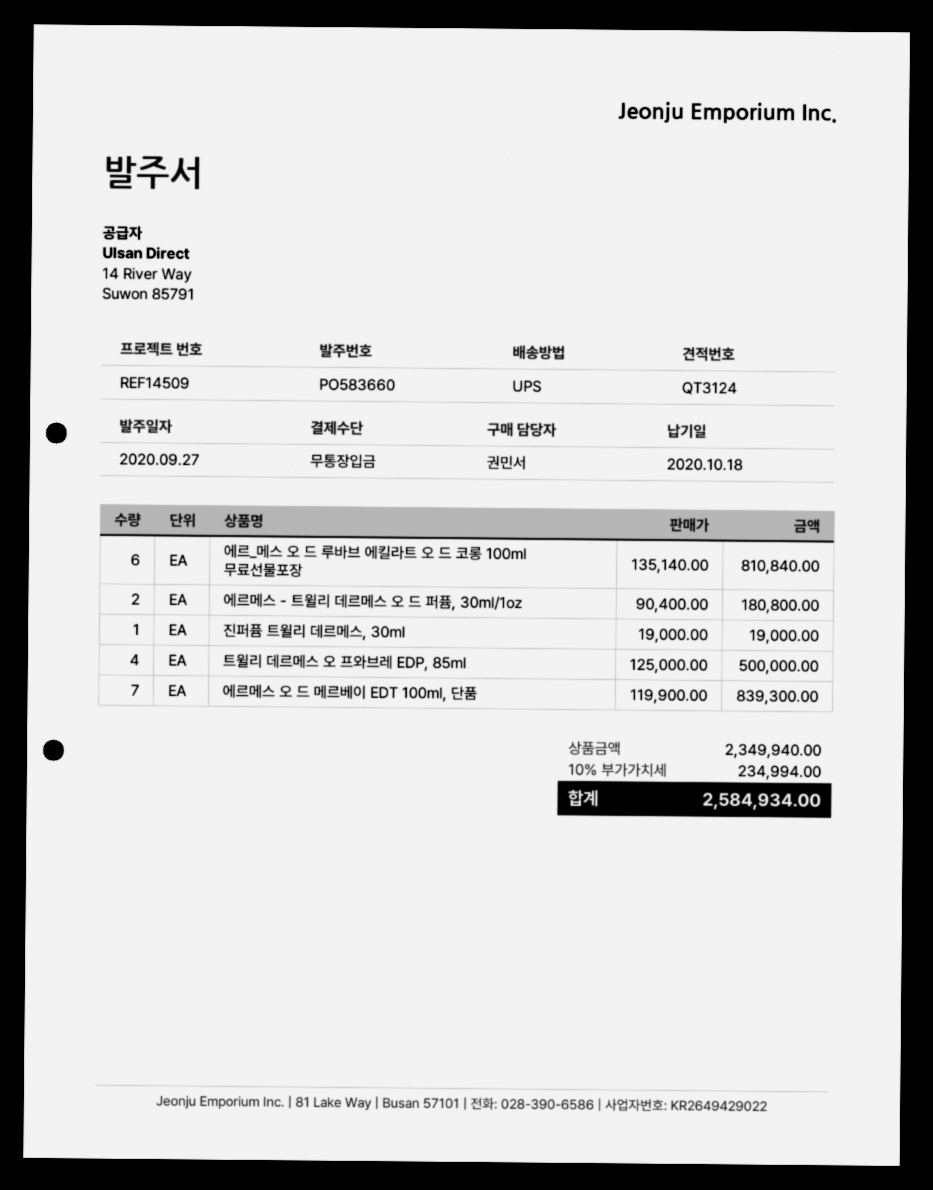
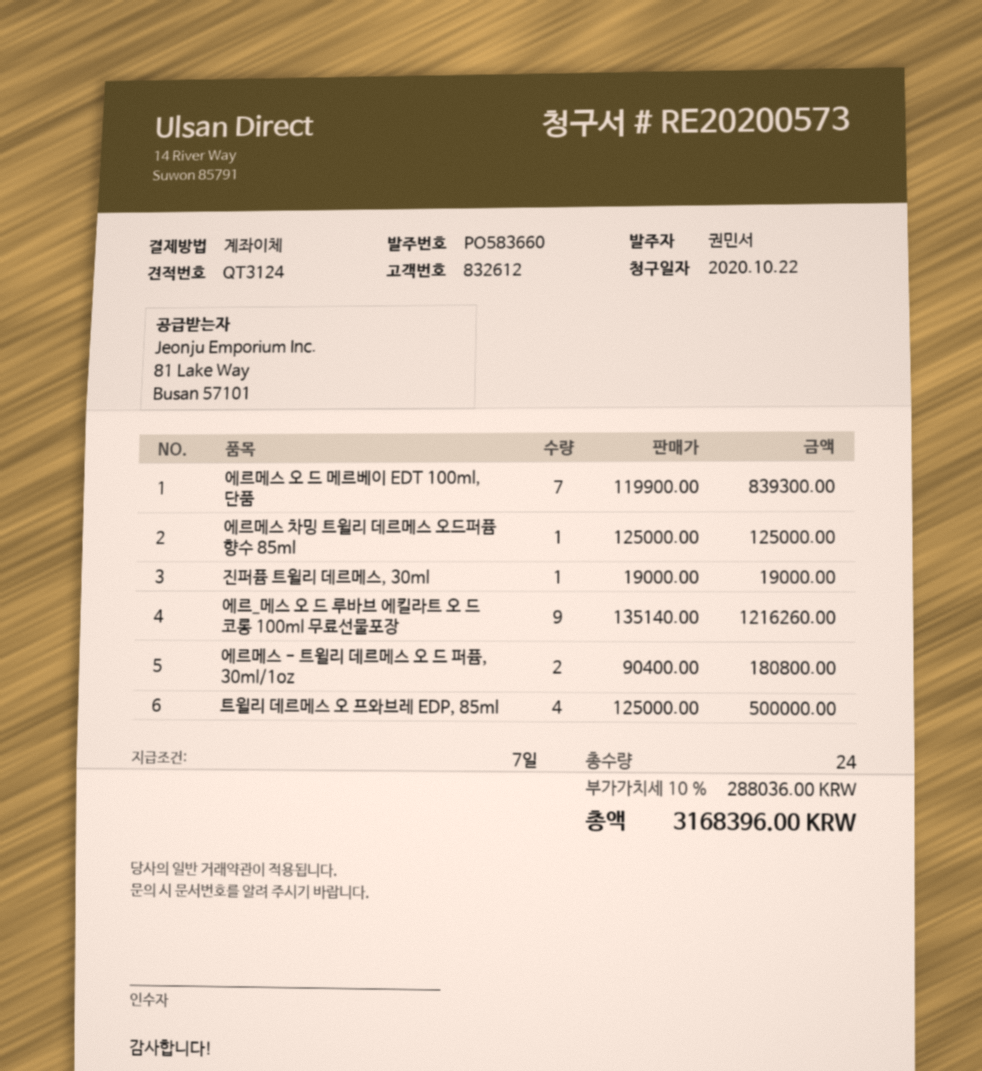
에르_메스 오 드 루바브 에킬라트 오 드 코롱 100ml 무료선물포장: 6 x 135140.00 = 810840.00 -> 9 x 135140.00 = 1216260.00
에르메스 차밍 트윌리 데르메스 오드퍼퓸 향수 85ml: none -> 1 x 125000.00 = 125000.00
tax: 10% = 234994.00 -> 10% = 288036.00
total: 2584934.00 -> 3168396.00

